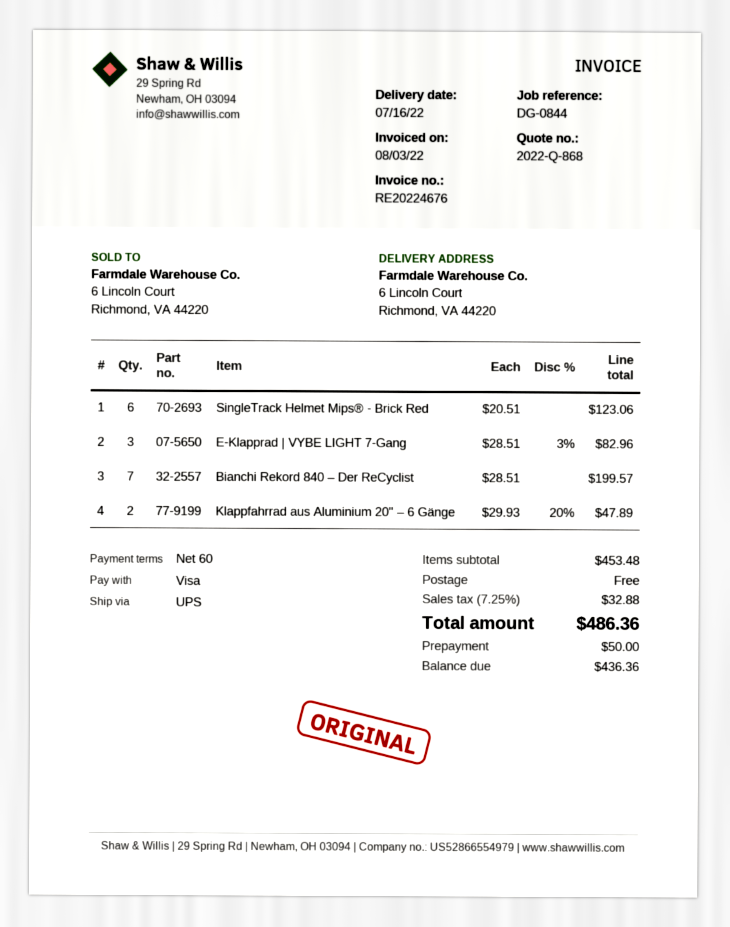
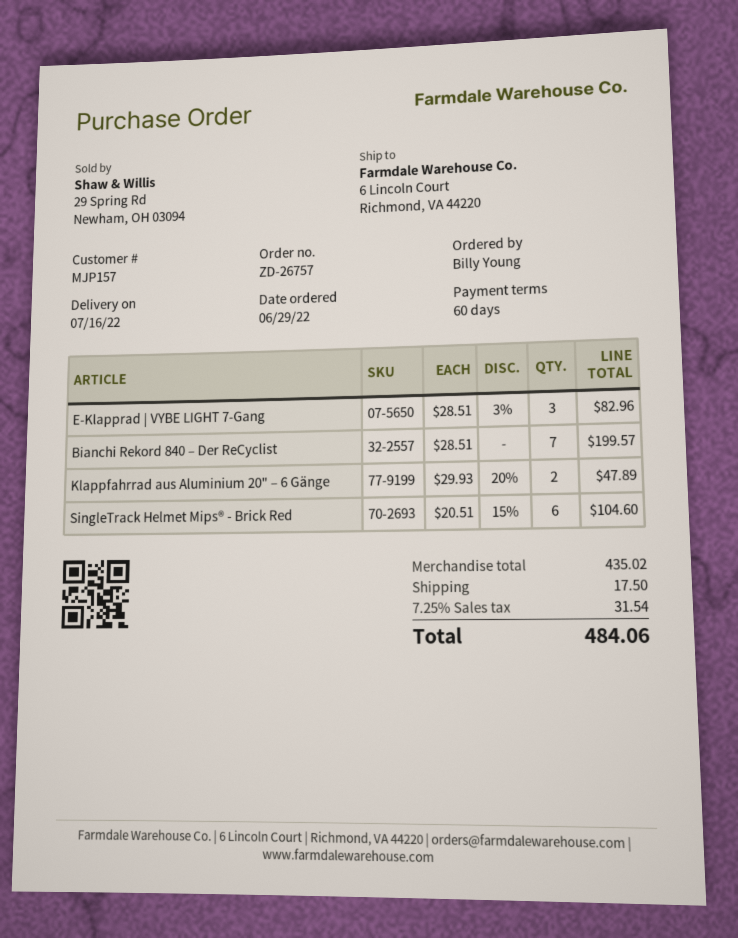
SingleTrack Helmet Mips® - Brick Red: 6 x 20.51 = 123.06 -> 6 x 20.51 - 15% = 104.60
subtotal: 453.48 -> 435.02
shipping: 0.00 -> 17.50
tax: 7.25% = 32.88 -> 7.25% = 31.54
total: 486.36 -> 484.06

